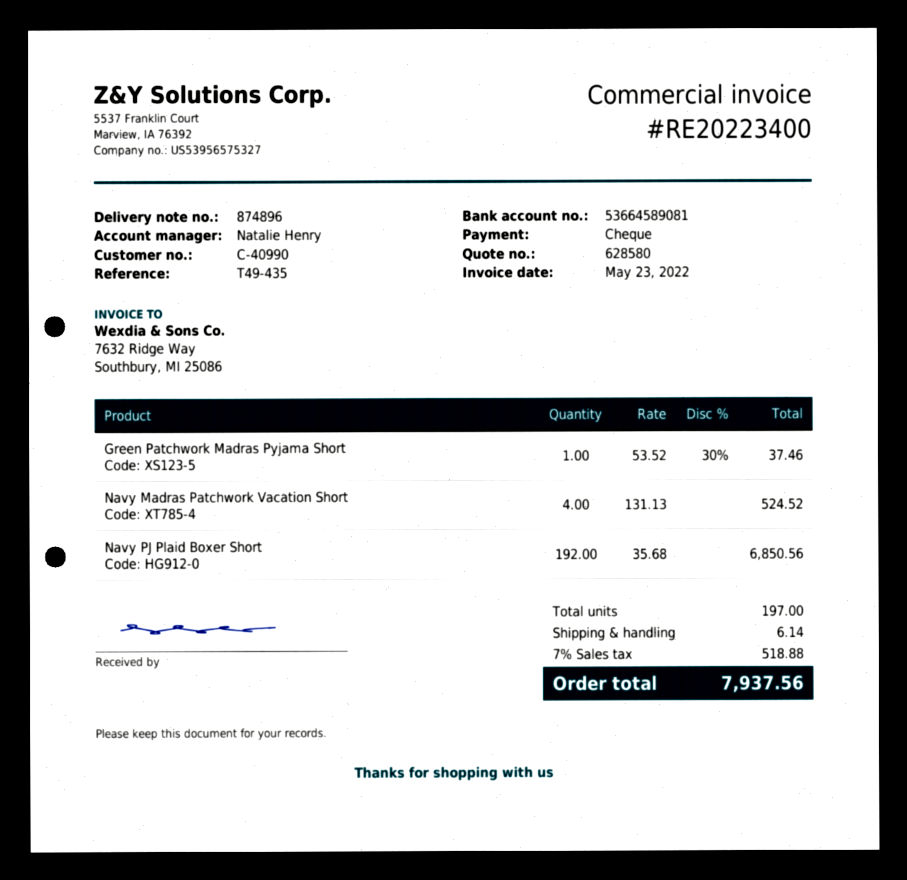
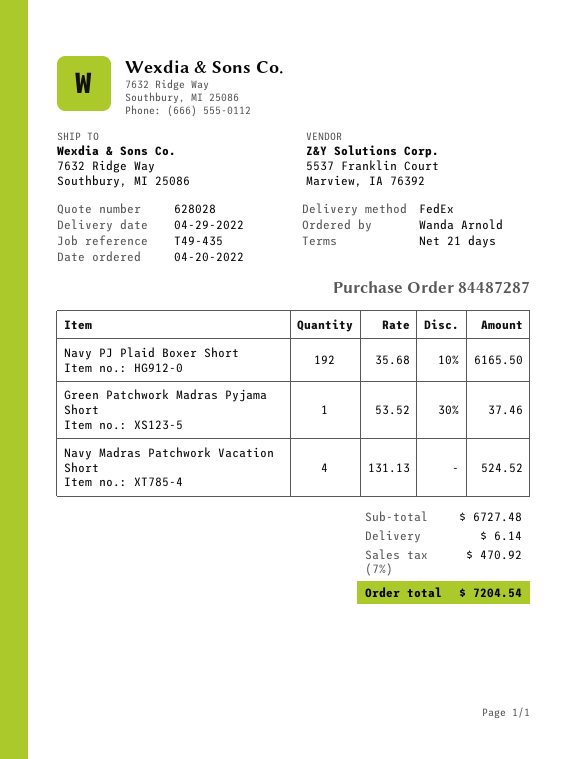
quote number: 628580 -> 628028
Navy PJ Plaid Boxer Short: 192 x 35.68 = 6850.56 -> 192 x 35.68 - 10% = 6165.50
tax: 7% = 518.88 -> 7% = 470.92
total: 7937.56 -> 7204.54

